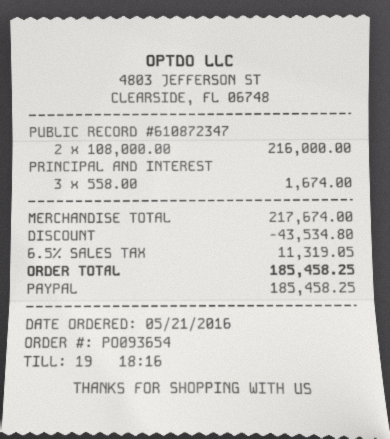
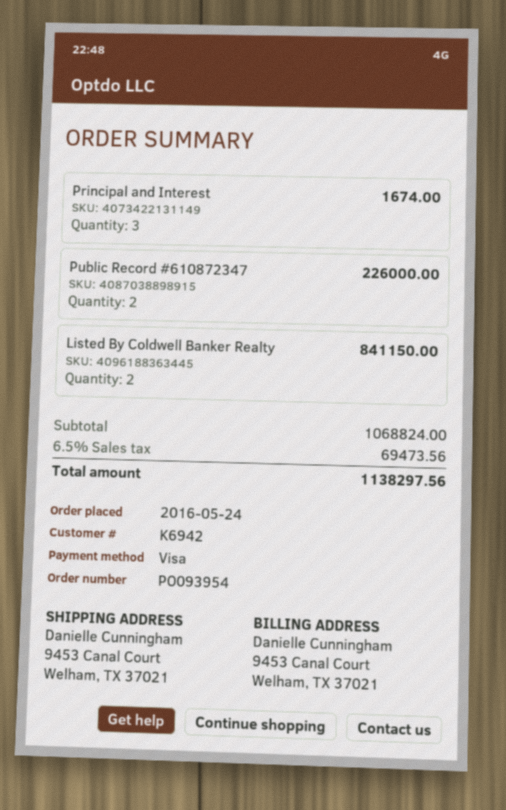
order number: PO093654 -> PO093954
order date: 2016-05-21 -> 2016-05-24
payment method: PayPal -> Visa
PUBLIC RECORD #610872347: 2 for 216000.00 -> 2 for 226000.00
Listed By Coldwell Banker Realty: none -> 2 for 841150.00
subtotal: 217674.00 -> 1068824.00
discount: 43534.80 -> none
tax: 6.5% = 11319.05 -> 6.5% = 69473.56
total: 185458.25 -> 1138297.56

